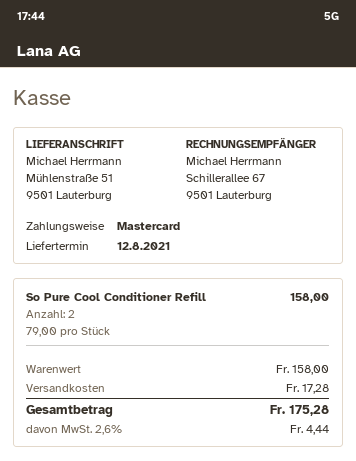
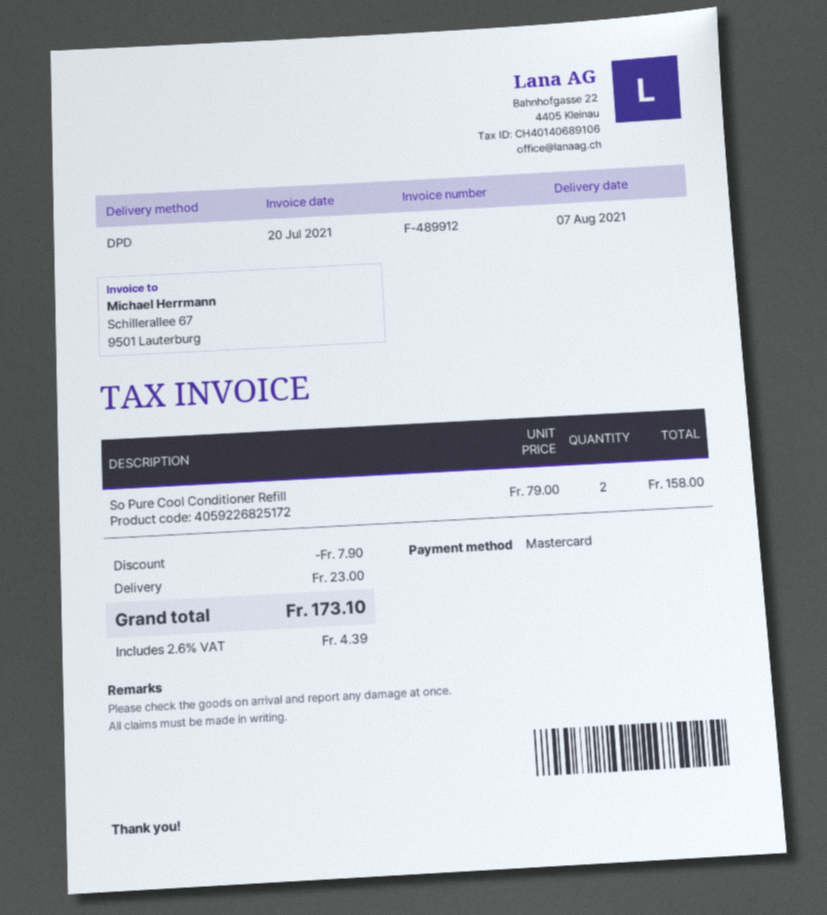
delivery date: 2021-08-12 -> 2021-08-07
discount: none -> 7.90
shipping: 17.28 -> 23.00
tax: 2.6% = 4.44 -> 2.6% = 4.39
total: 175.28 -> 173.10

